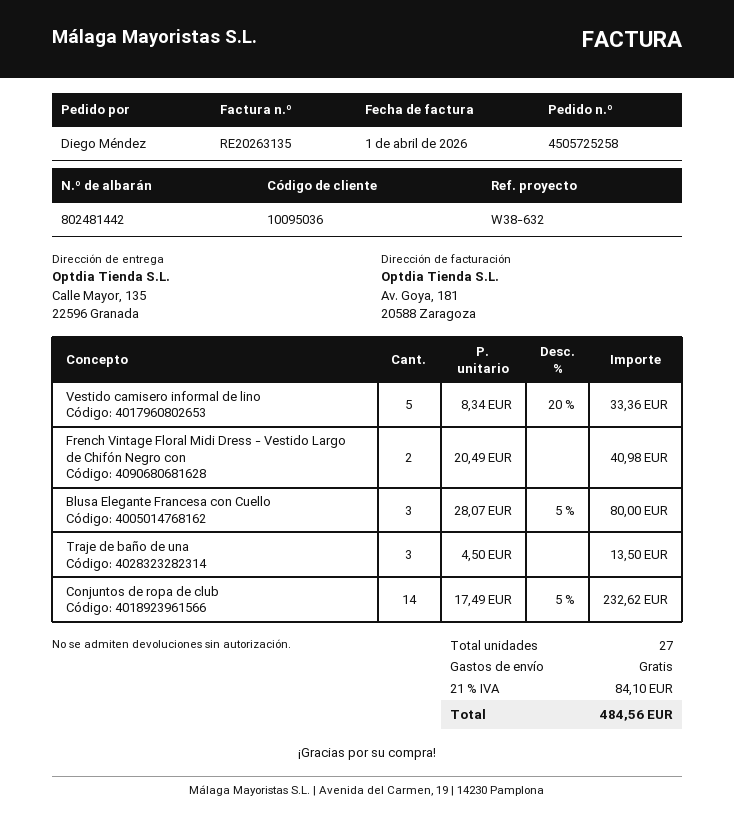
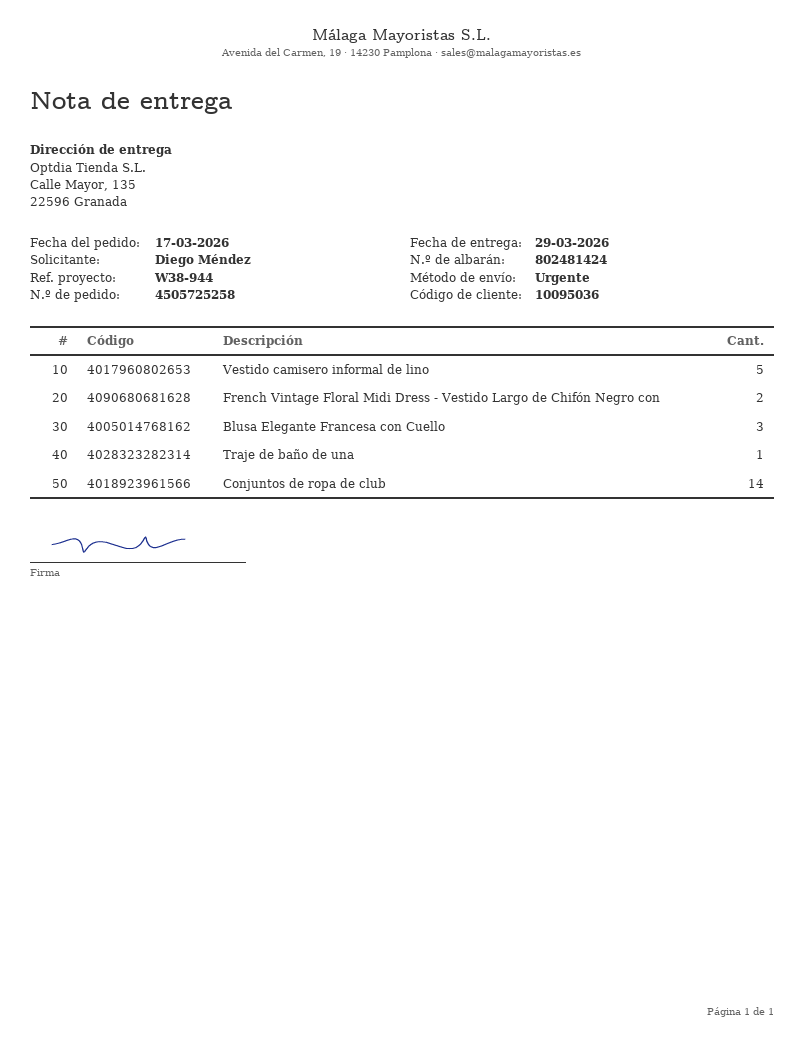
delivery note number: 802481442 -> 802481424
reference: W38-632 -> W38-944
Traje de baño de una: 3 -> 1

